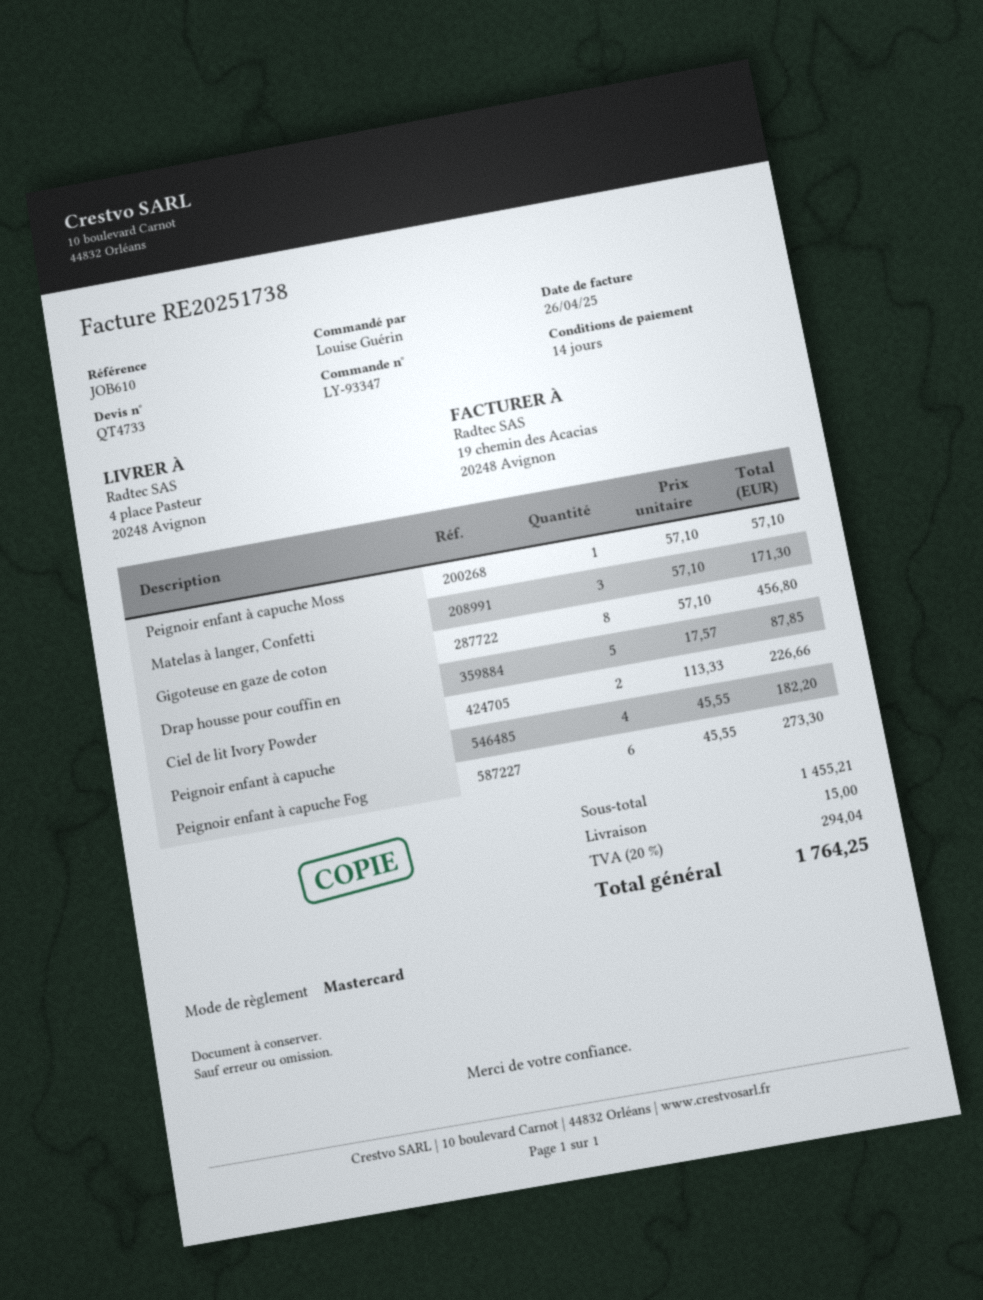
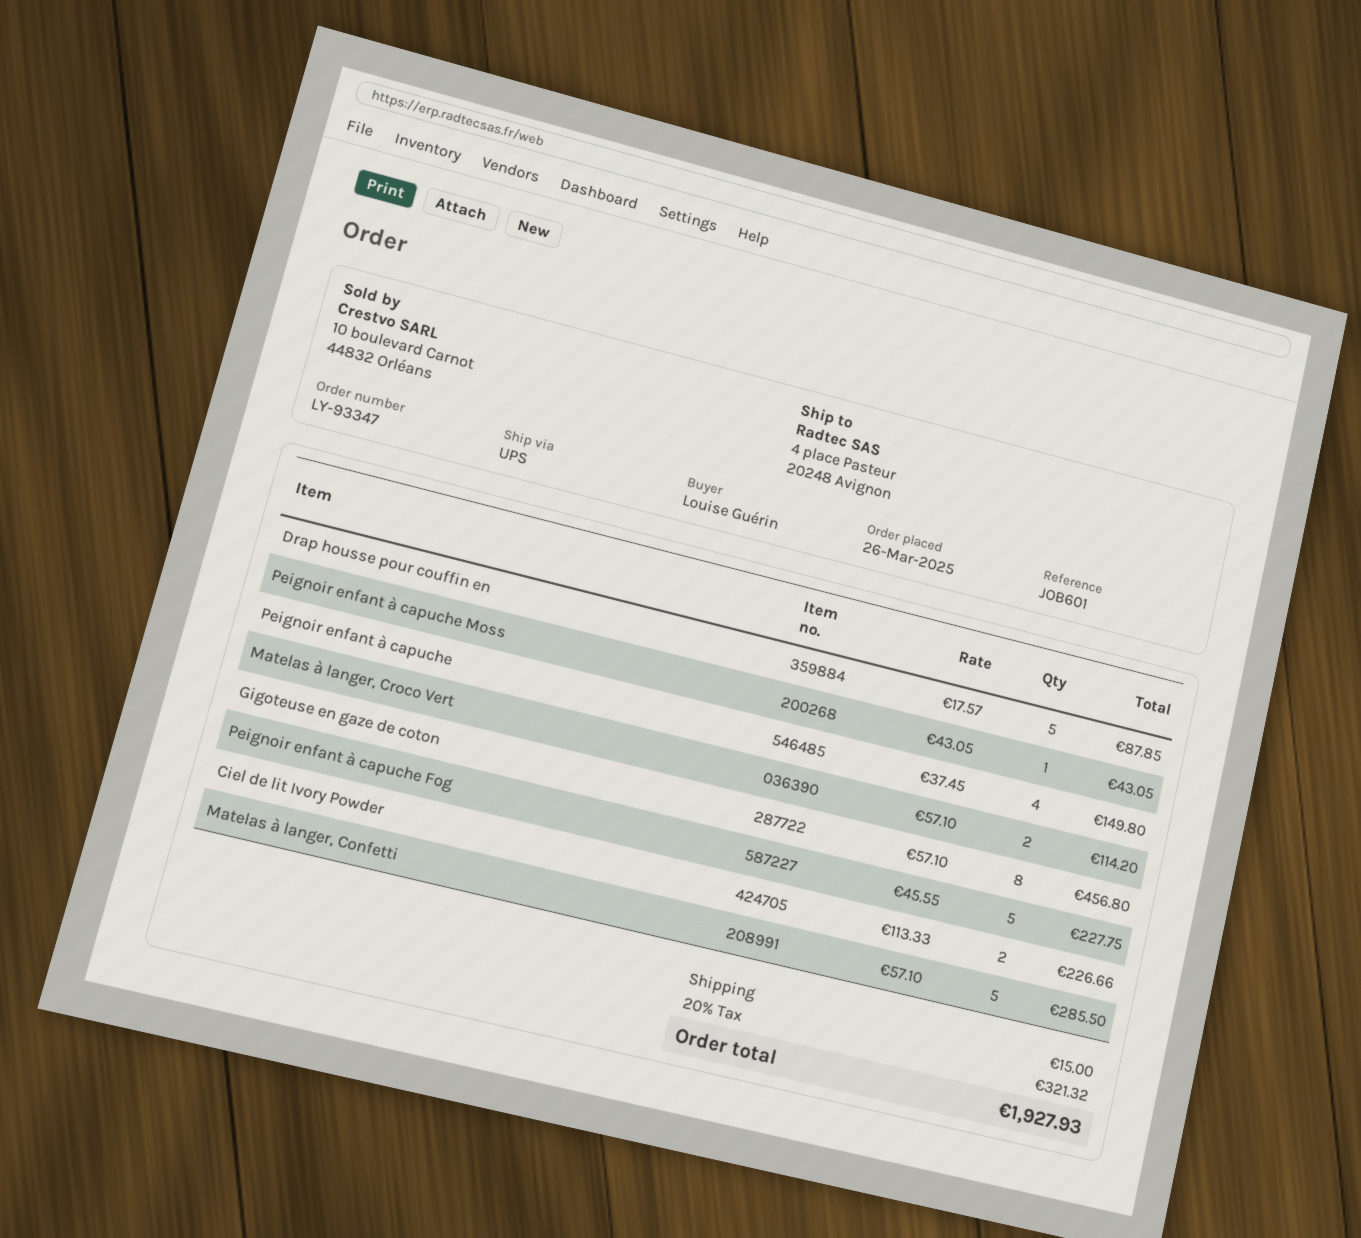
reference: JOB610 -> JOB601
Peignoir enfant à capuche Moss: 1 x 57.10 = 57.10 -> 1 x 43.05 = 43.05
Matelas à langer, Confetti: 3 x 57.10 = 171.30 -> 5 x 57.10 = 285.50
Peignoir enfant à capuche: 4 x 45.55 = 182.20 -> 4 x 37.45 = 149.80
Peignoir enfant à capuche Fog: 6 x 45.55 = 273.30 -> 5 x 45.55 = 227.75
Matelas à langer, Croco Vert: none -> 2 x 57.10 = 114.20
tax: 20% = 294.04 -> 20% = 321.32
total: 1764.25 -> 1927.93

